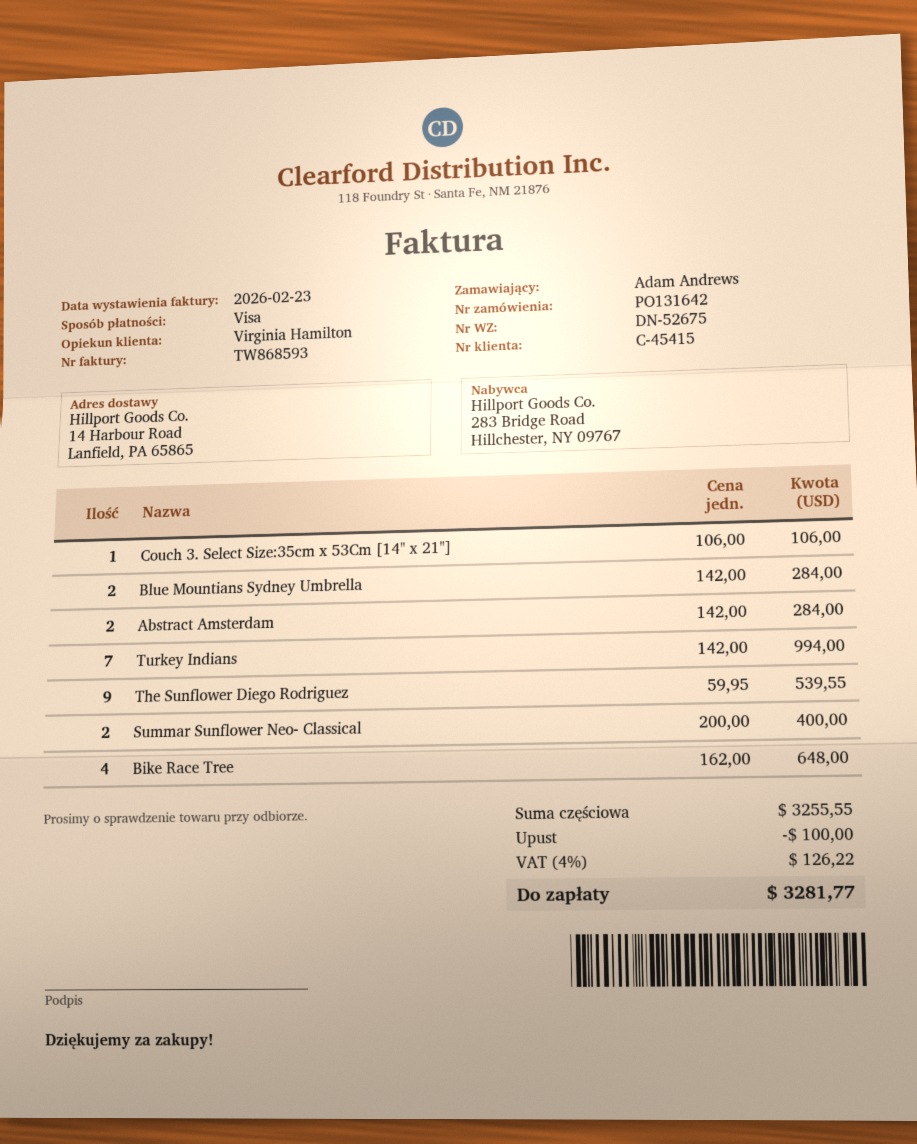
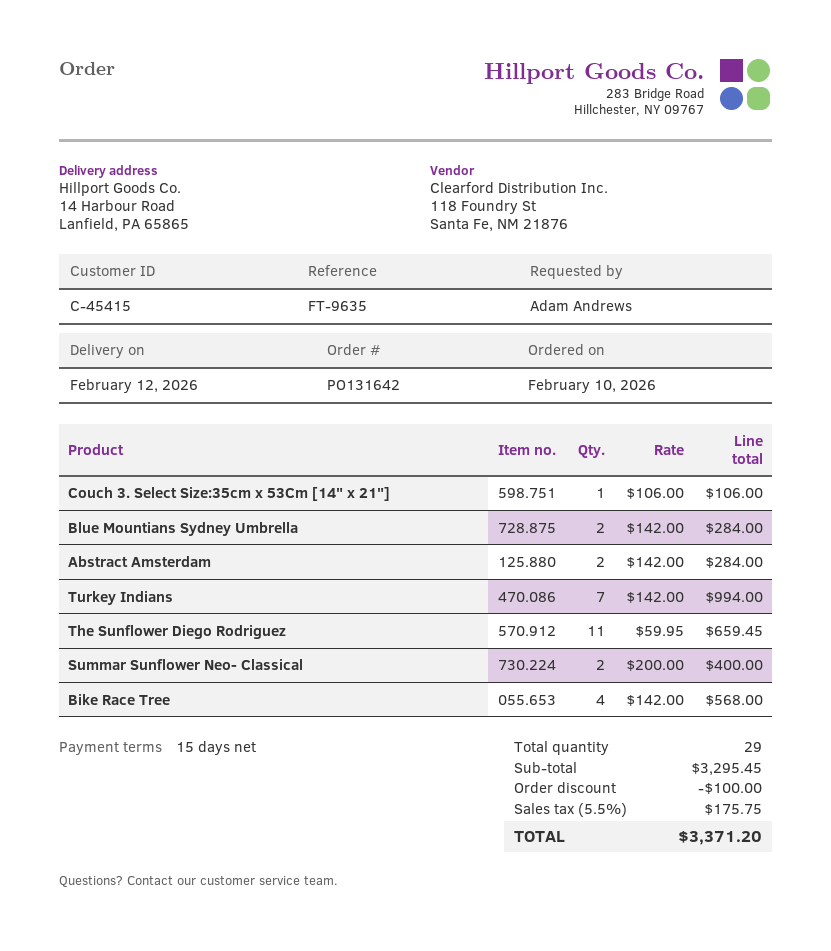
The Sunflower Diego Rodriguez: 9 x 59.95 = 539.55 -> 11 x 59.95 = 659.45
Bike Race Tree: 4 x 162.00 = 648.00 -> 4 x 142.00 = 568.00
subtotal: 3255.55 -> 3295.45
tax: 4% = 126.22 -> 5.5% = 175.75
total: 3281.77 -> 3371.20

